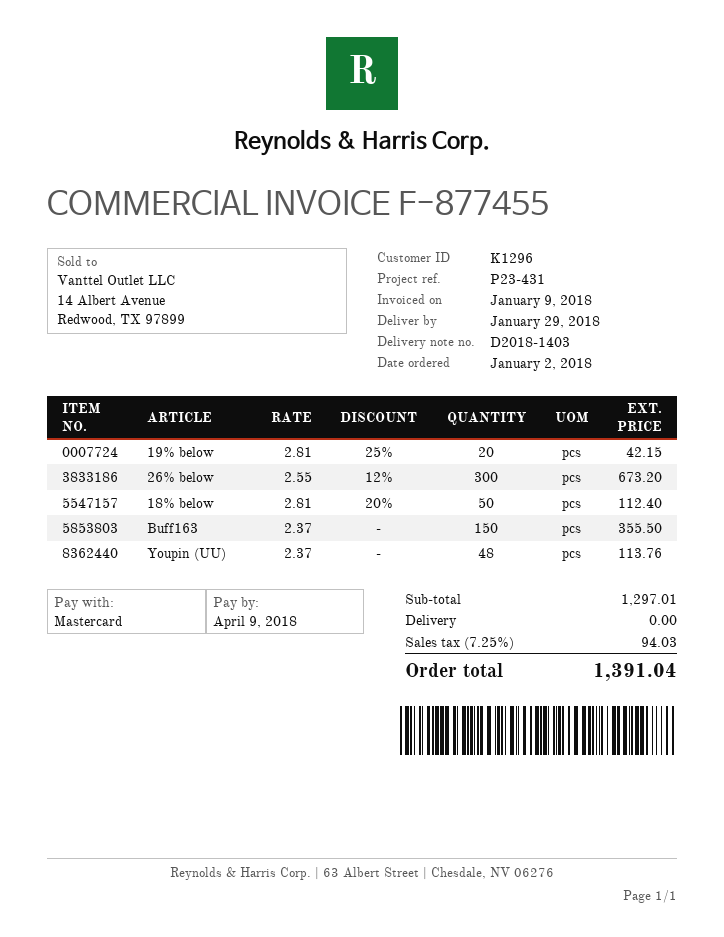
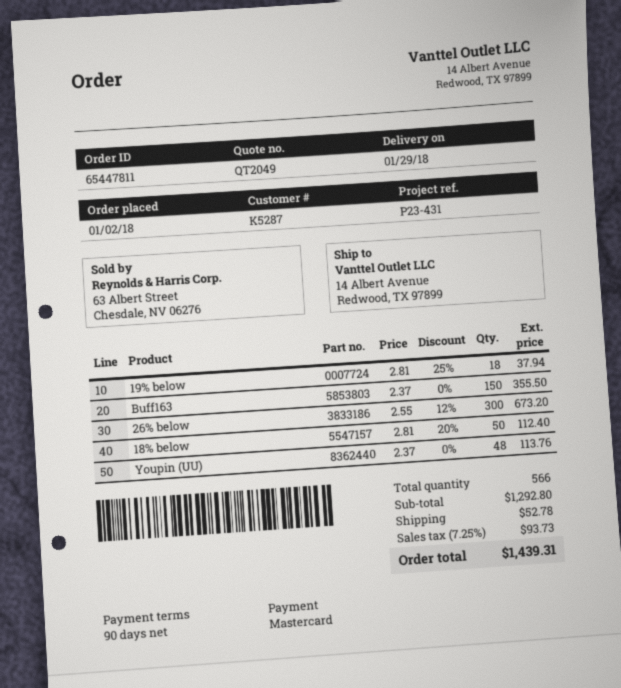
customer number: K1296 -> K5287
19% below: 20 x 2.81 - 25% = 42.15 -> 18 x 2.81 - 25% = 37.94
subtotal: 1297.01 -> 1292.80
shipping: 0.00 -> 52.78
tax: 7.25% = 94.03 -> 7.25% = 93.73
total: 1391.04 -> 1439.31

